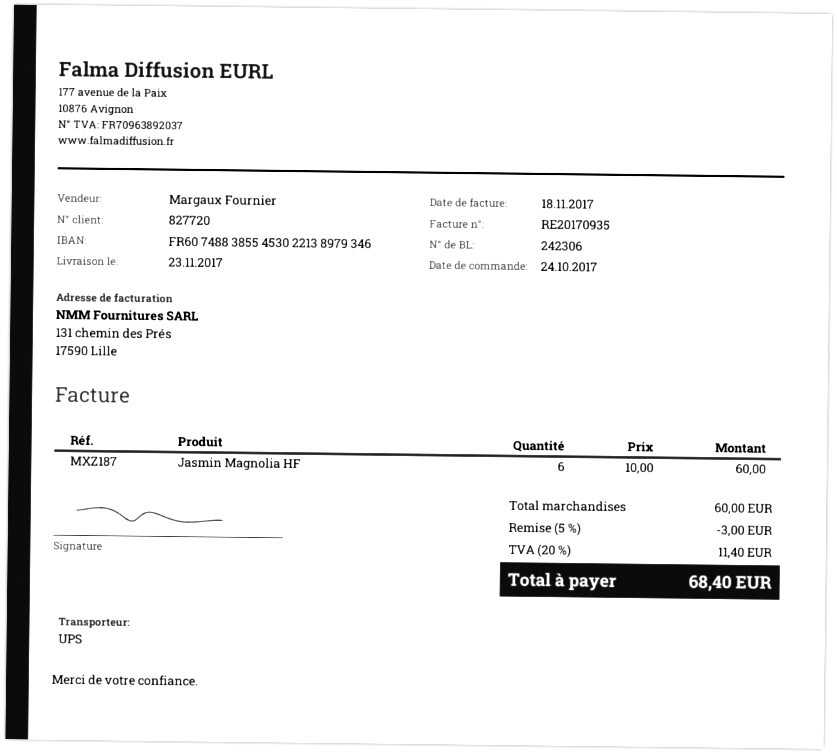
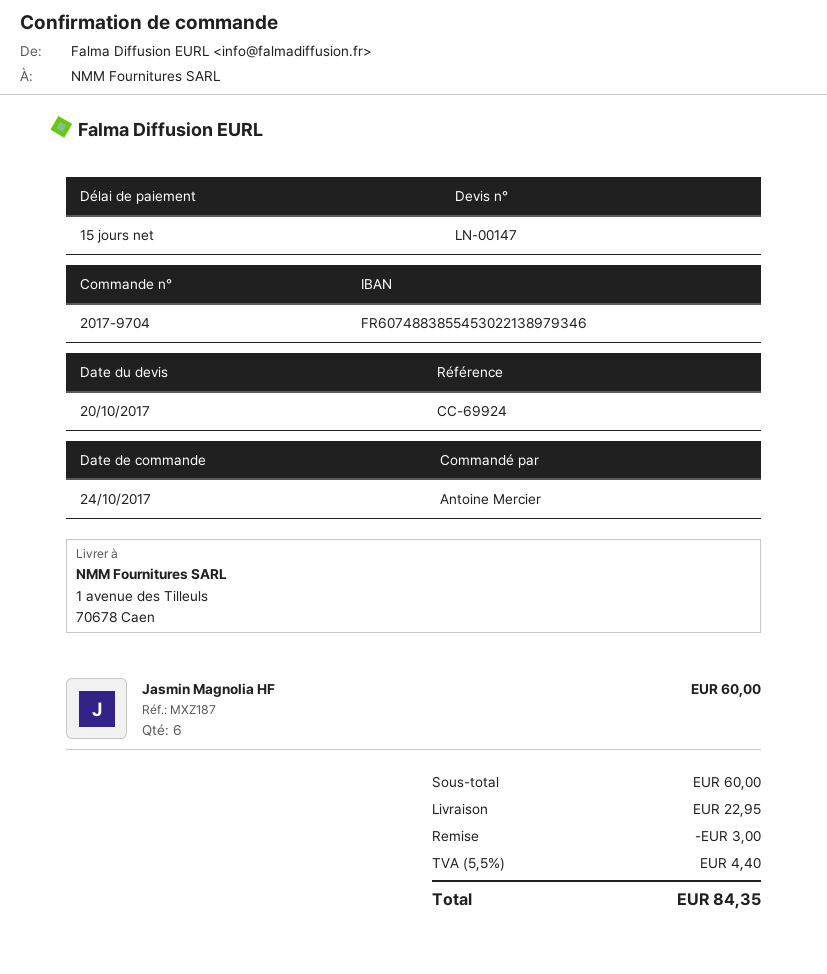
shipping: none -> 22.95
tax: 20% = 11.40 -> 5.5% = 4.40
total: 68.40 -> 84.35

